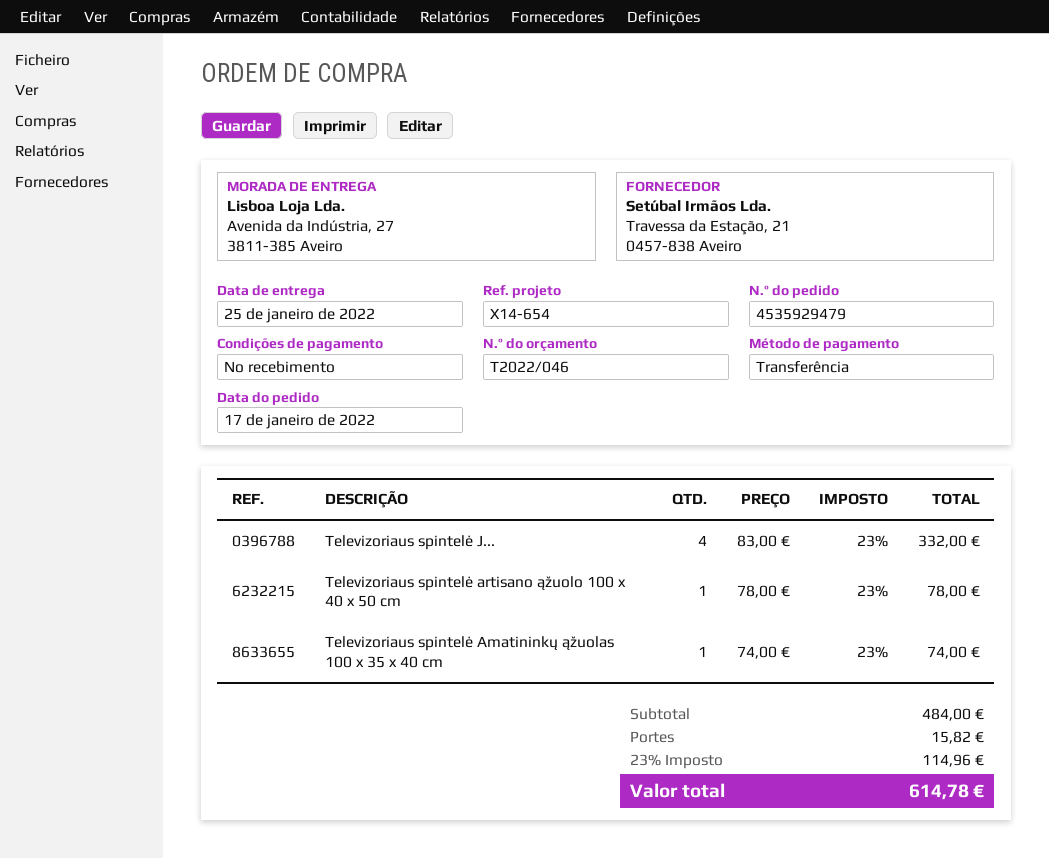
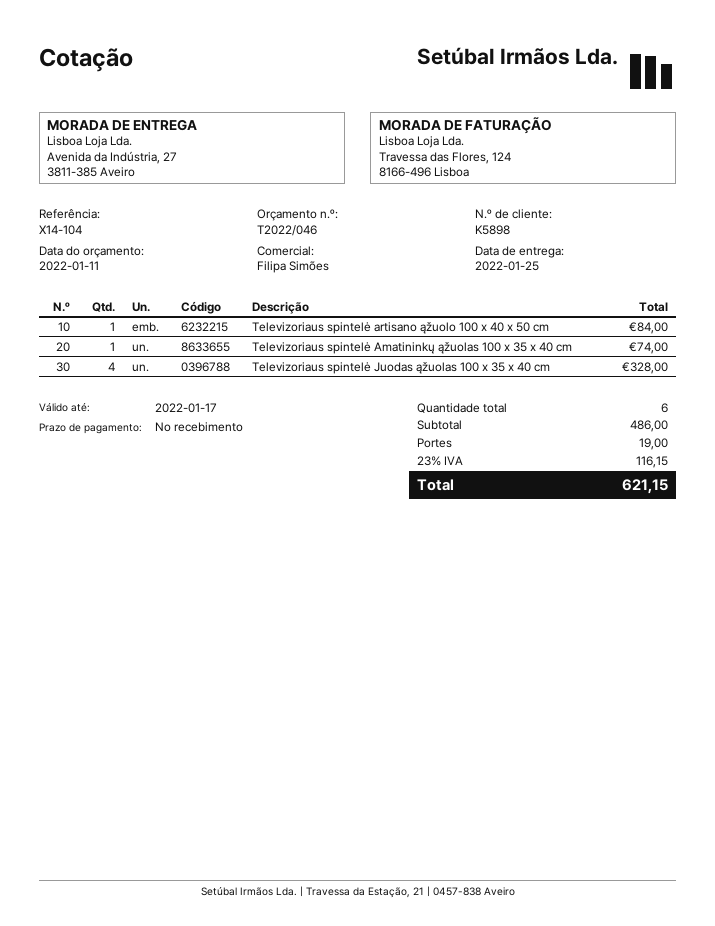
reference: X14-654 -> X14-104
Televizoriaus spintelė J...: 4 for 332.00 -> 4 for 328.00
Televizoriaus spintelė artisano ąžuolo 100 x 40 x 50 cm: 1 for 78.00 -> 1 for 84.00
subtotal: 484.00 -> 486.00
shipping: 15.82 -> 19.00
tax: 23% = 114.96 -> 23% = 116.15
total: 614.78 -> 621.15

